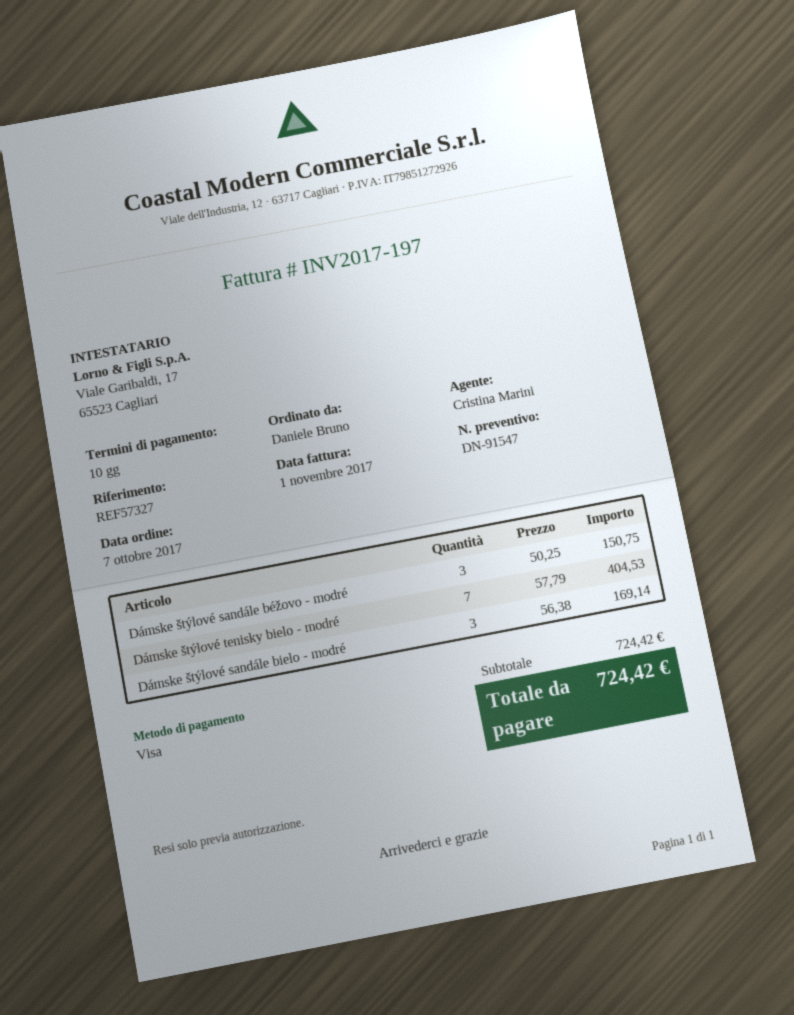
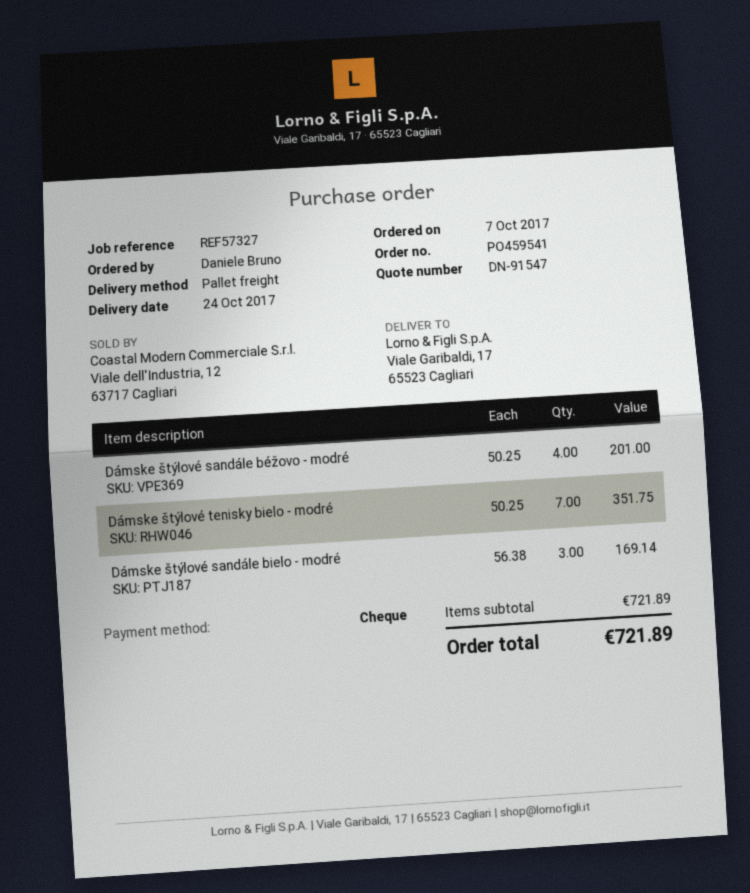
payment method: Visa -> cheque
Dámske štýlové sandále béžovo - modré: 3 x 50.25 = 150.75 -> 4 x 50.25 = 201.00
Dámske štýlové tenisky bielo - modré: 7 x 57.79 = 404.53 -> 7 x 50.25 = 351.75
subtotal: 724.42 -> 721.89
total: 724.42 -> 721.89

